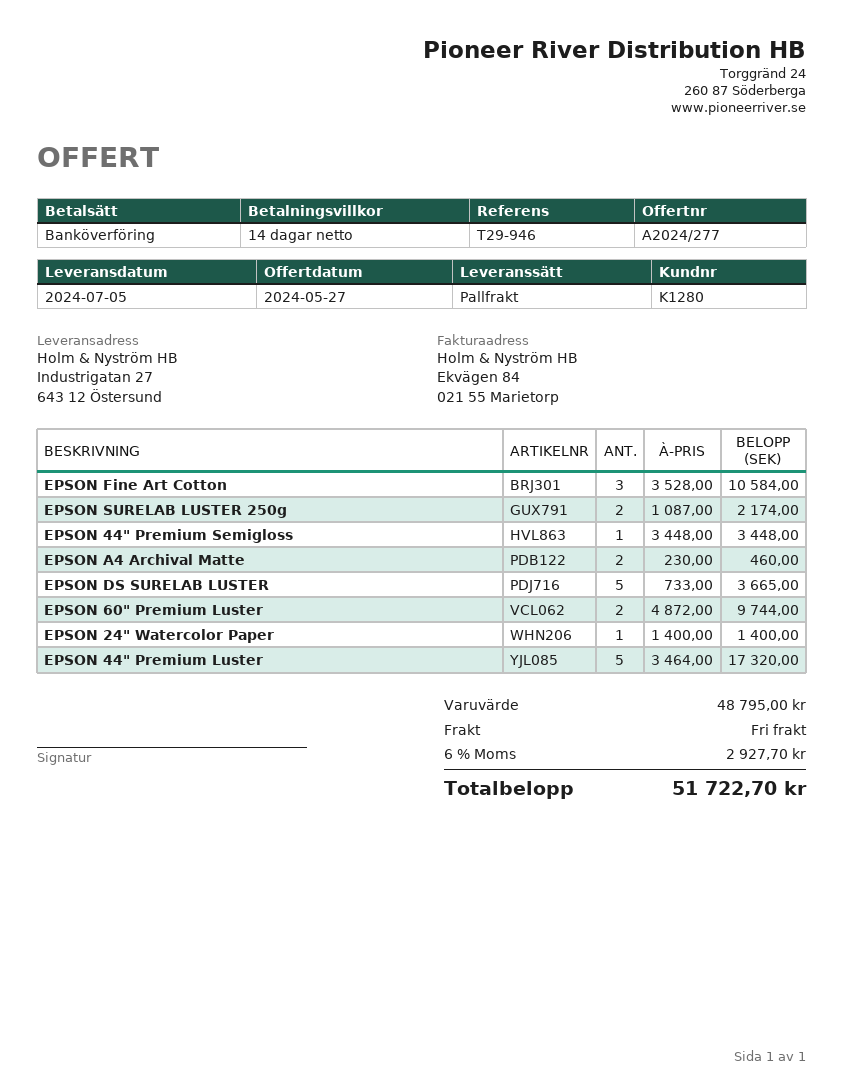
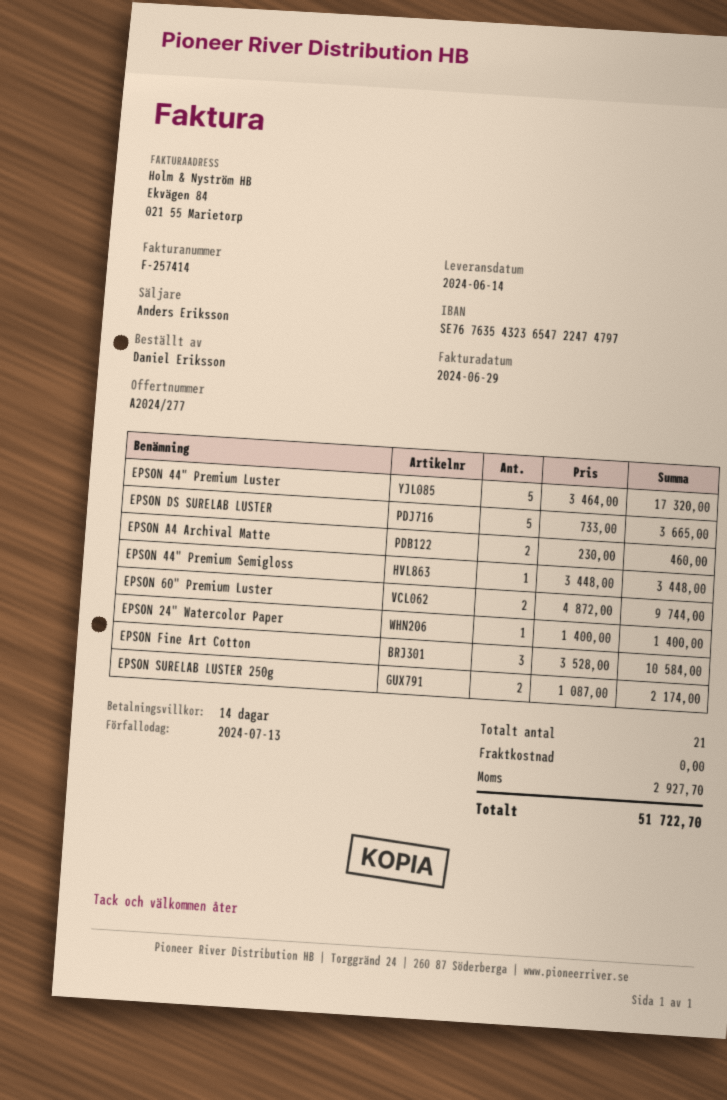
delivery date: 2024-07-05 -> 2024-06-14

